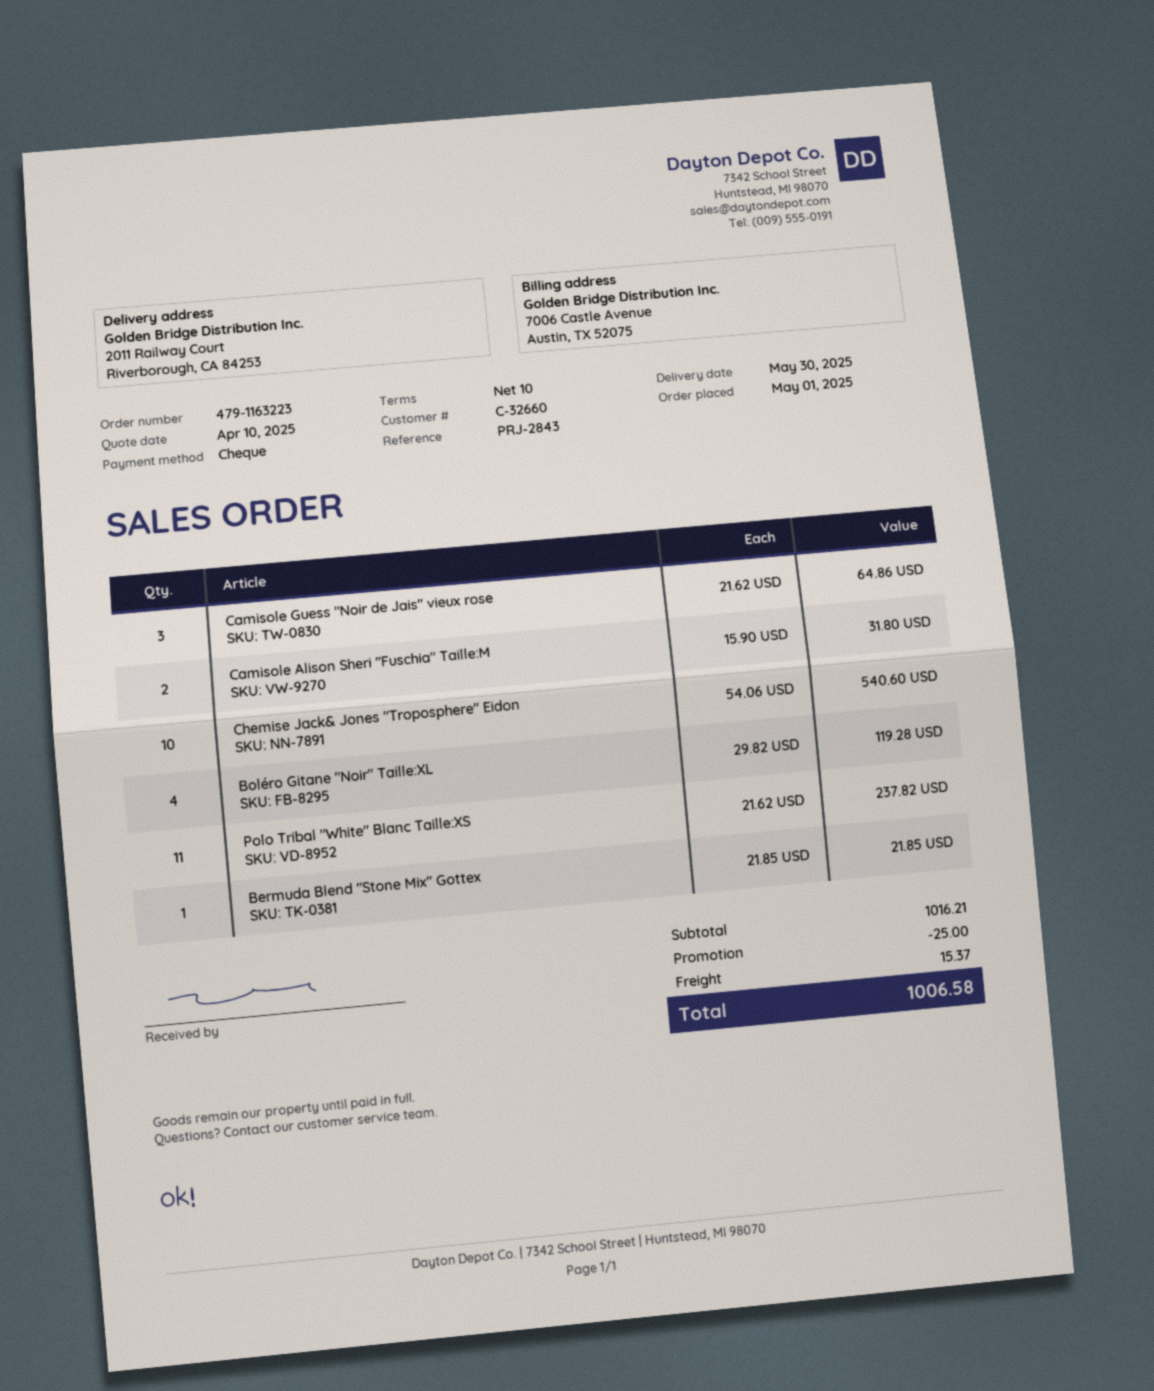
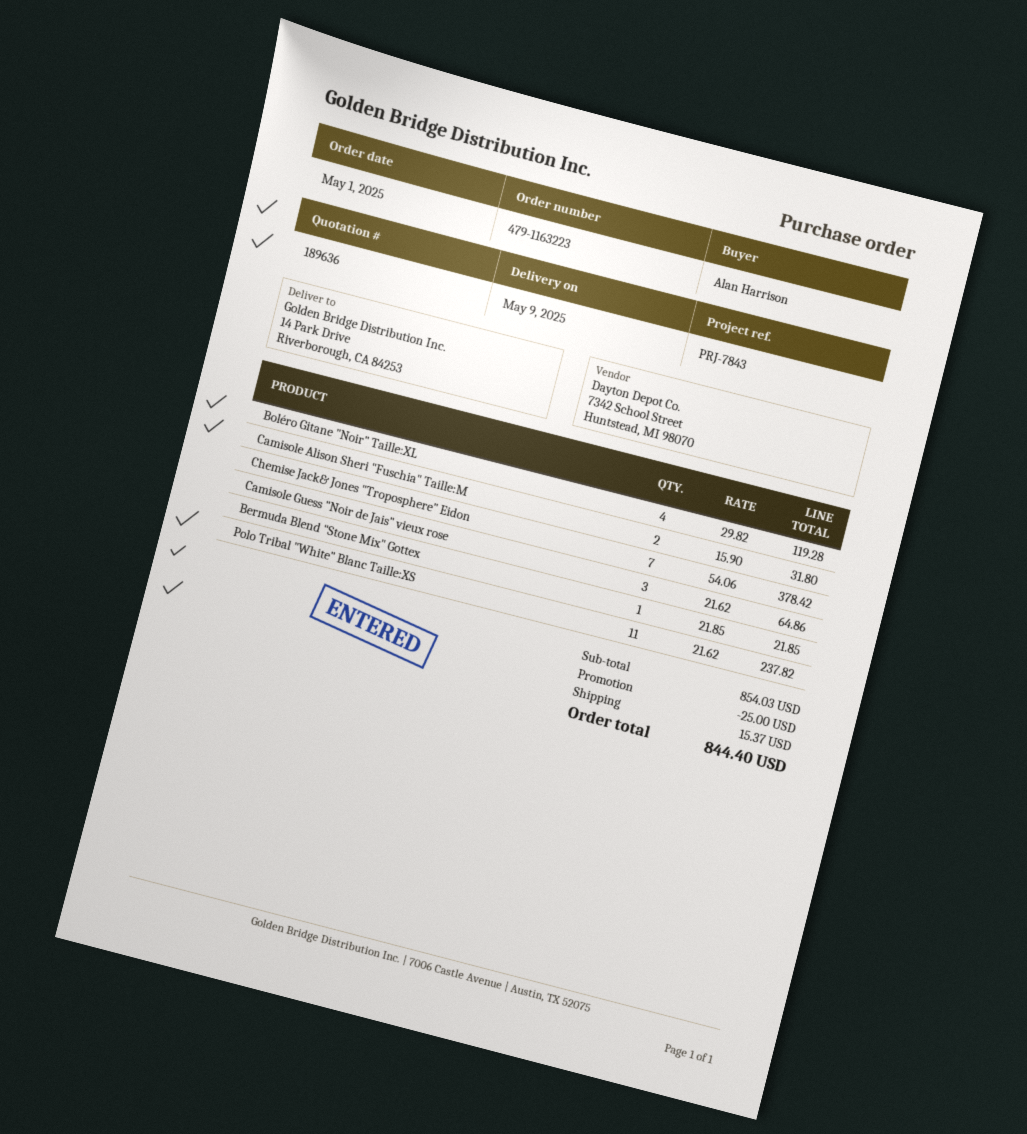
delivery date: 2025-05-30 -> 2025-05-09
reference: PRJ-2843 -> PRJ-7843
ship to: 2011 Railway Court, Riverborough, CA 84253 -> 14 Park Drive, Riverborough, CA 84253
Chemise Jack& Jones "Troposphere" Eidon: 10 x 54.06 = 540.60 -> 7 x 54.06 = 378.42
subtotal: 1016.21 -> 854.03
total: 1006.58 -> 844.40

